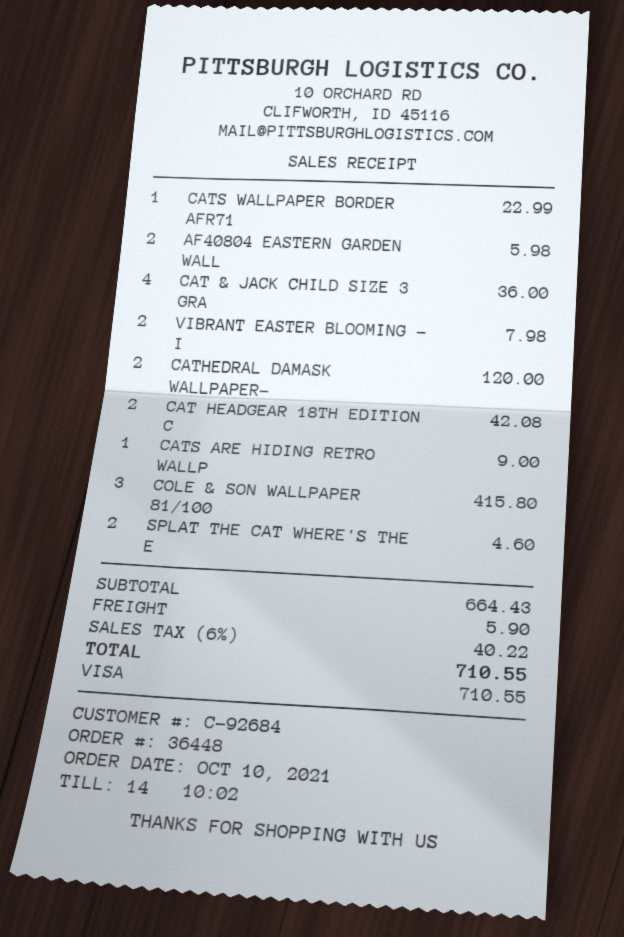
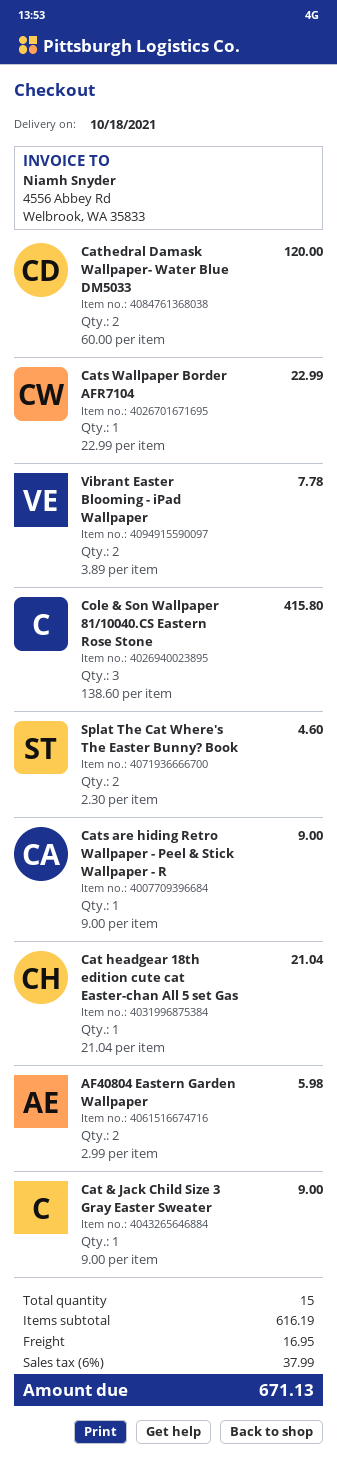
CAT & JACK CHILD SIZE 3 GRA: 4 for 36.00 -> 1 for 9.00
VIBRANT EASTER BLOOMING - I: 2 for 7.98 -> 2 for 7.78
CAT HEADGEAR 18TH EDITION C: 2 for 42.08 -> 1 for 21.04
subtotal: 664.43 -> 616.19
shipping: 5.90 -> 16.95
tax: 6% = 40.22 -> 6% = 37.99
total: 710.55 -> 671.13

